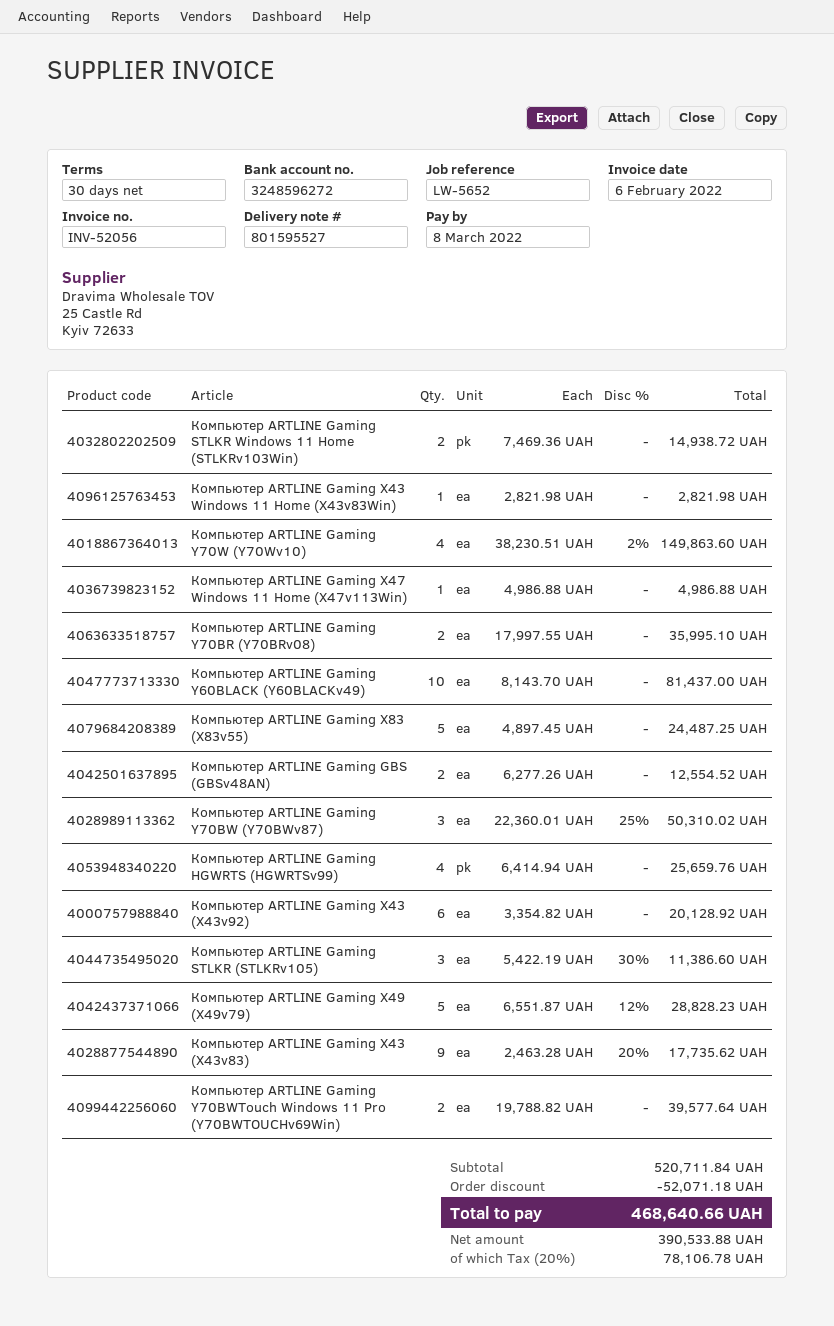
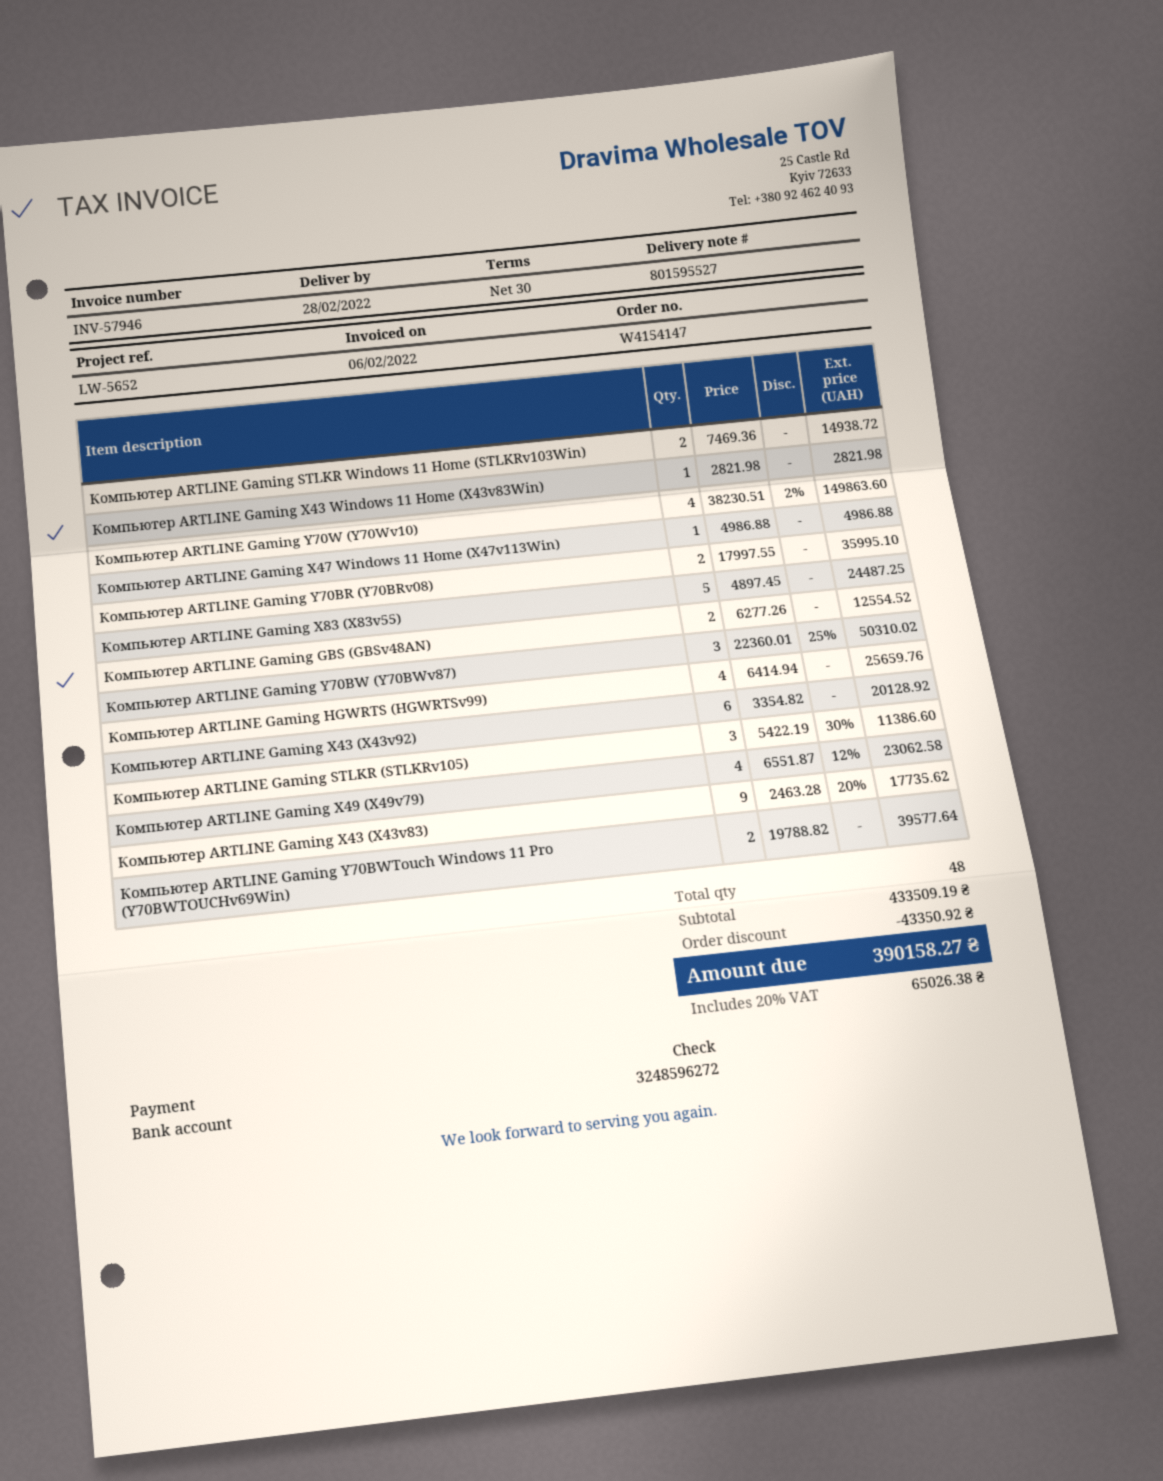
invoice number: INV-52056 -> INV-57946
Компьютер ARTLINE Gaming Y60BLACK (Y60BLACKv49): 10 x 8143.70 = 81437.00 -> none
Компьютер ARTLINE Gaming X49 (X49v79): 5 x 6551.87 - 12% = 28828.23 -> 4 x 6551.87 - 12% = 23062.58
subtotal: 520711.84 -> 433509.19
discount: 52071.18 -> 43350.92
tax: 20% = 78106.78 -> 20% = 65026.38
total: 468640.66 -> 390158.27

